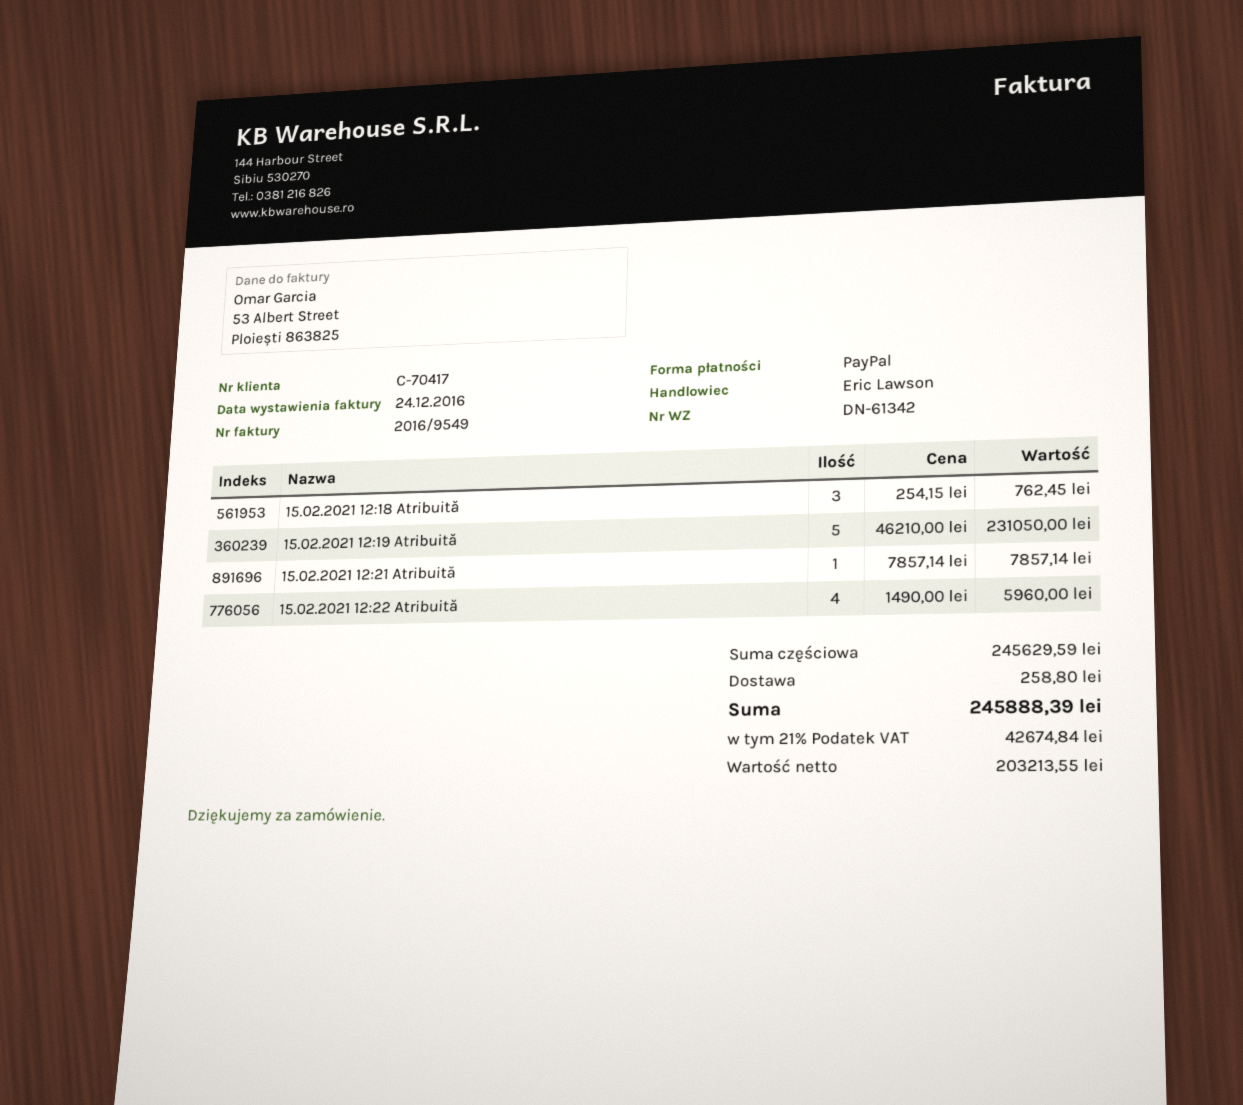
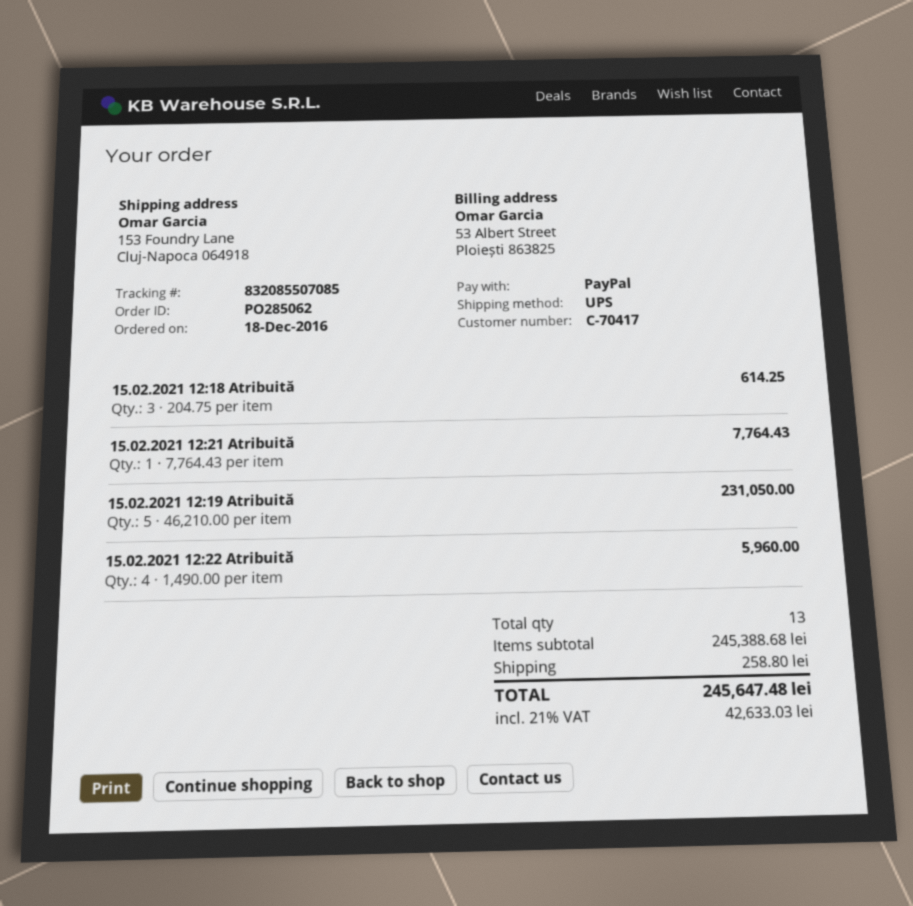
15.02.2021 12:18 Atribuită: 3 x 254.15 = 762.45 -> 3 x 204.75 = 614.25
15.02.2021 12:21 Atribuită: 1 x 7857.14 = 7857.14 -> 1 x 7764.43 = 7764.43
subtotal: 245629.59 -> 245388.68
tax: 21% = 42674.84 -> 21% = 42633.03
total: 245888.39 -> 245647.48

